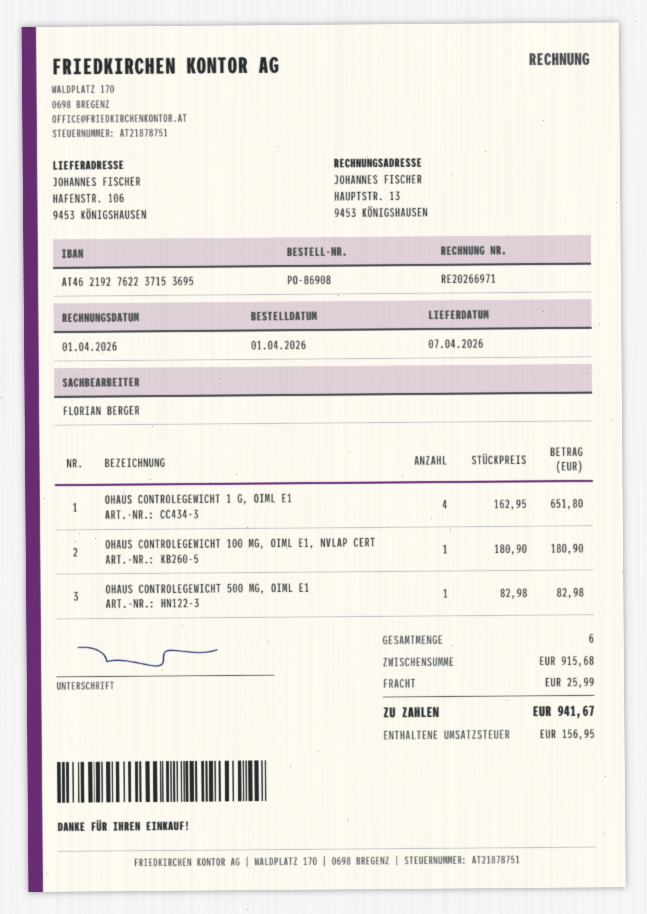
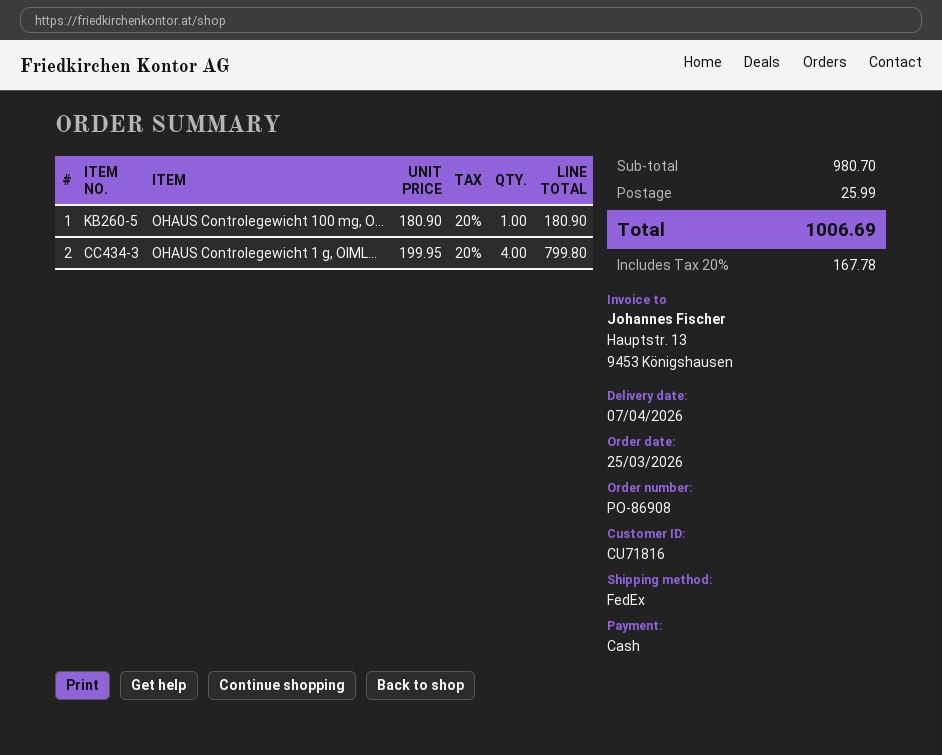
order date: 2026-04-01 -> 2026-03-25
OHAUS CONTROLEGEWICHT 1 G, OIML E1: 4 x 162.95 = 651.80 -> 4 x 199.95 = 799.80
OHAUS CONTROLEGEWICHT 500 MG, OIML E1: 1 x 82.98 = 82.98 -> none
subtotal: 915.68 -> 980.70
tax: 156.95 -> 167.78
total: 941.67 -> 1006.69

